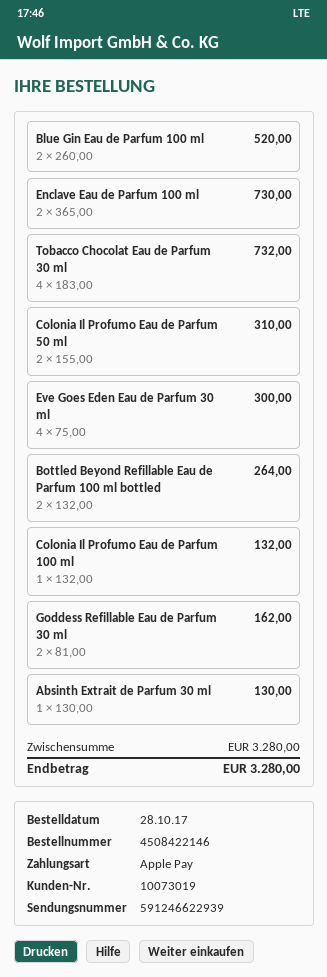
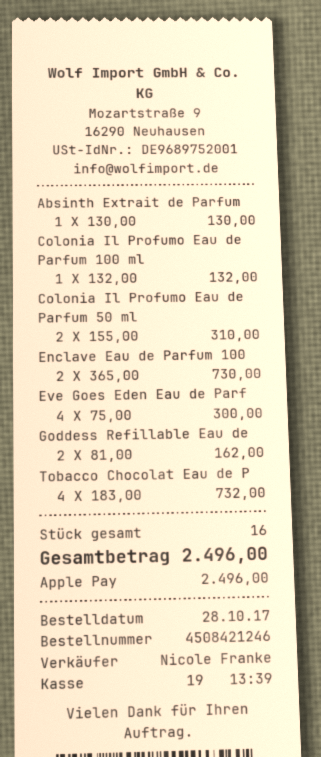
order number: 4508422146 -> 4508421246
Blue Gin Eau de Parfum 100 ml: 2 x 260.00 = 520.00 -> none
Bottled Beyond Refillable Eau de Parfum 100 ml bottled: 2 x 132.00 = 264.00 -> none
total: 3280.00 -> 2496.00

